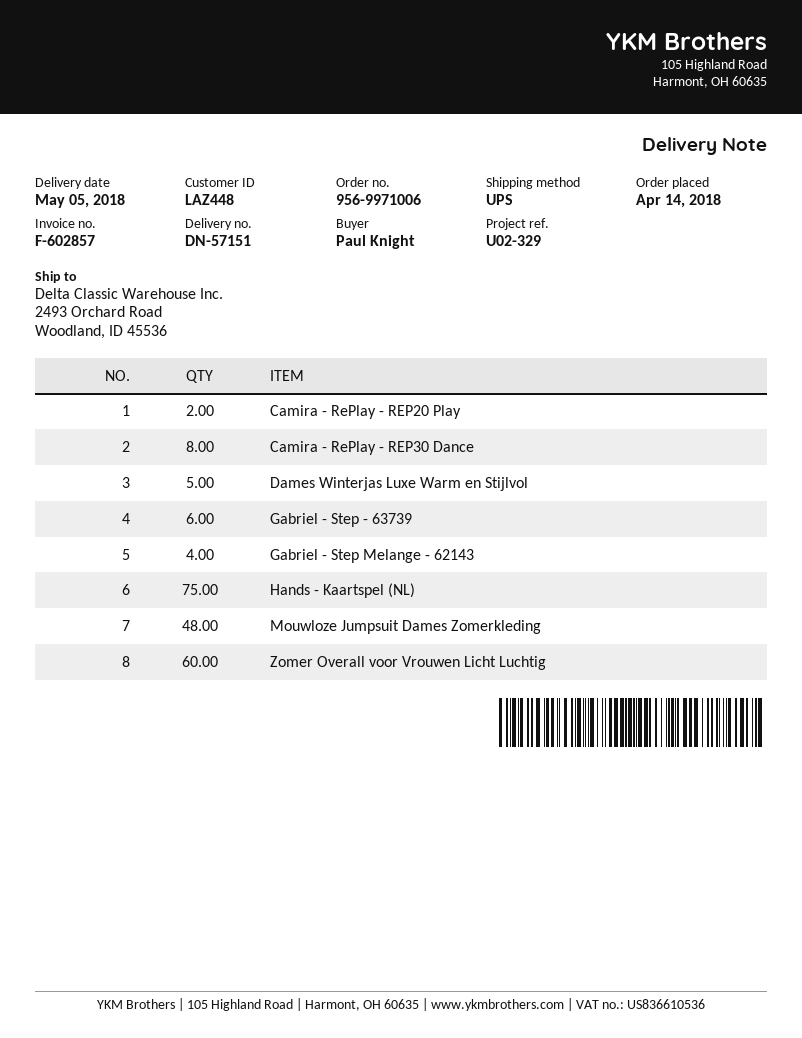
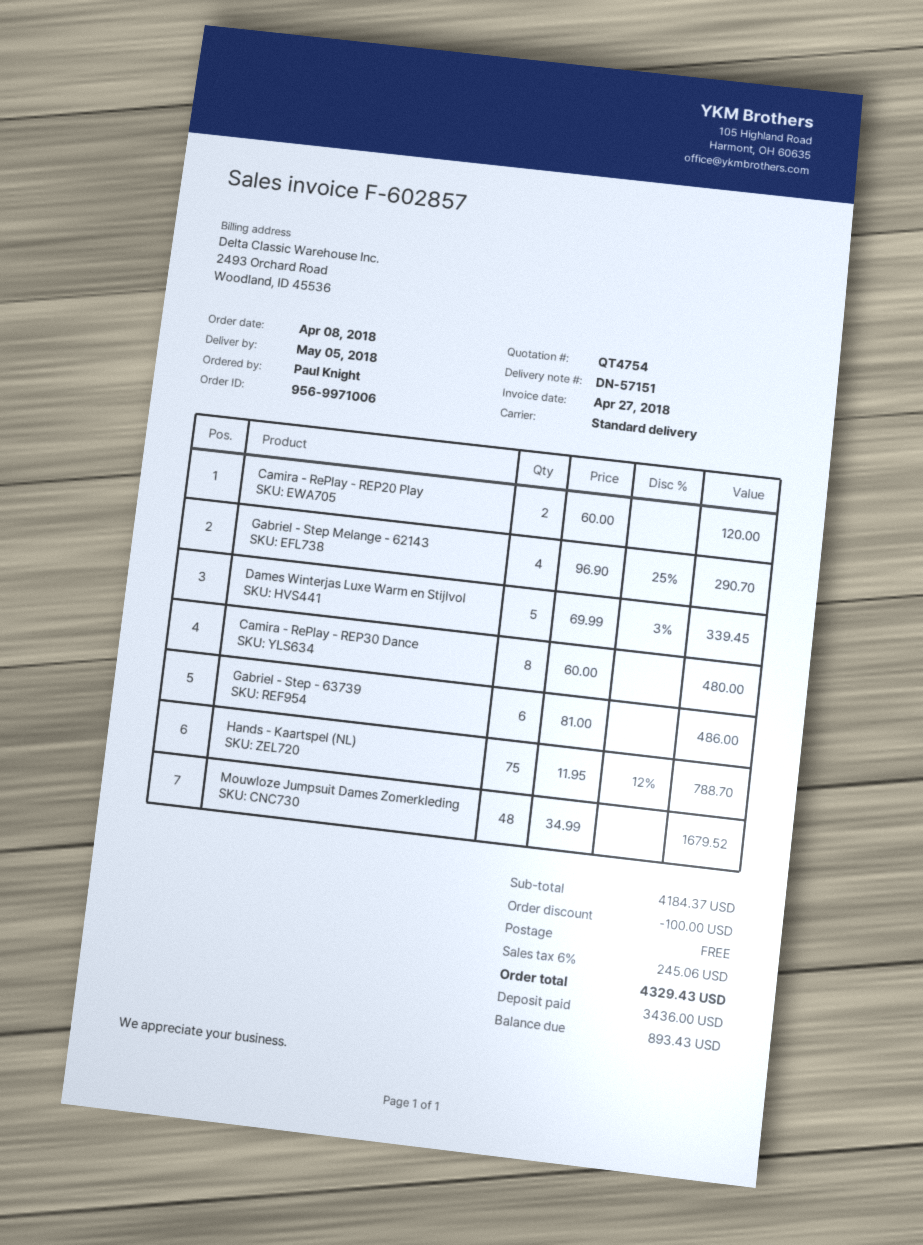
order date: 2018-04-14 -> 2018-04-08
shipping method: UPS -> standard
Zomer Overall voor Vrouwen Licht Luchtig: 60 -> none

